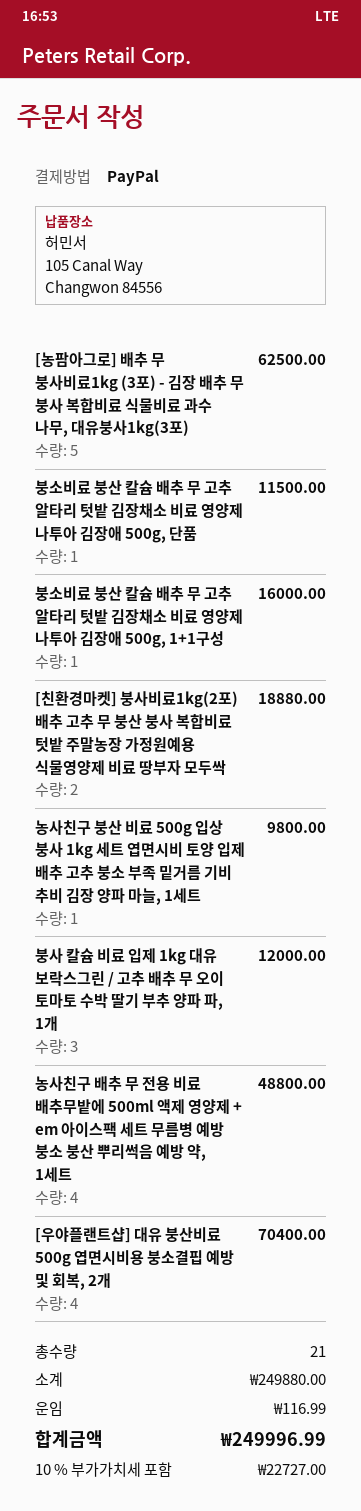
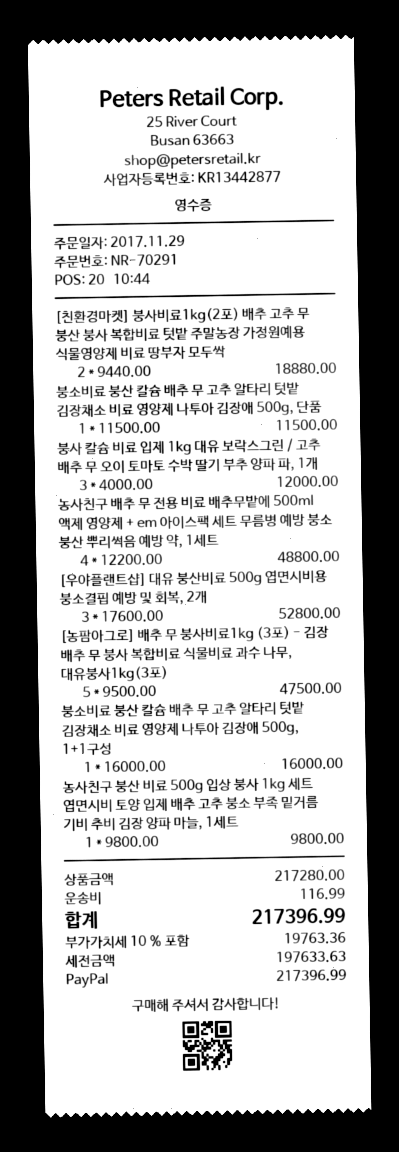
[농팜아그로] 배추 무 붕사비료1kg (3포) - 김장 배추 무 붕사 복합비료 식물비료 과수 나무, 대유붕사1kg(3포): 5 for 62500.00 -> 5 for 47500.00
[우야플랜트샵] 대유 붕산비료 500g 엽면시비용 붕소결핍 예방 및 회복, 2개: 4 for 70400.00 -> 3 for 52800.00
subtotal: 249880.00 -> 217280.00
tax: 10% = 22727.00 -> 10% = 19763.36
total: 249996.99 -> 217396.99

